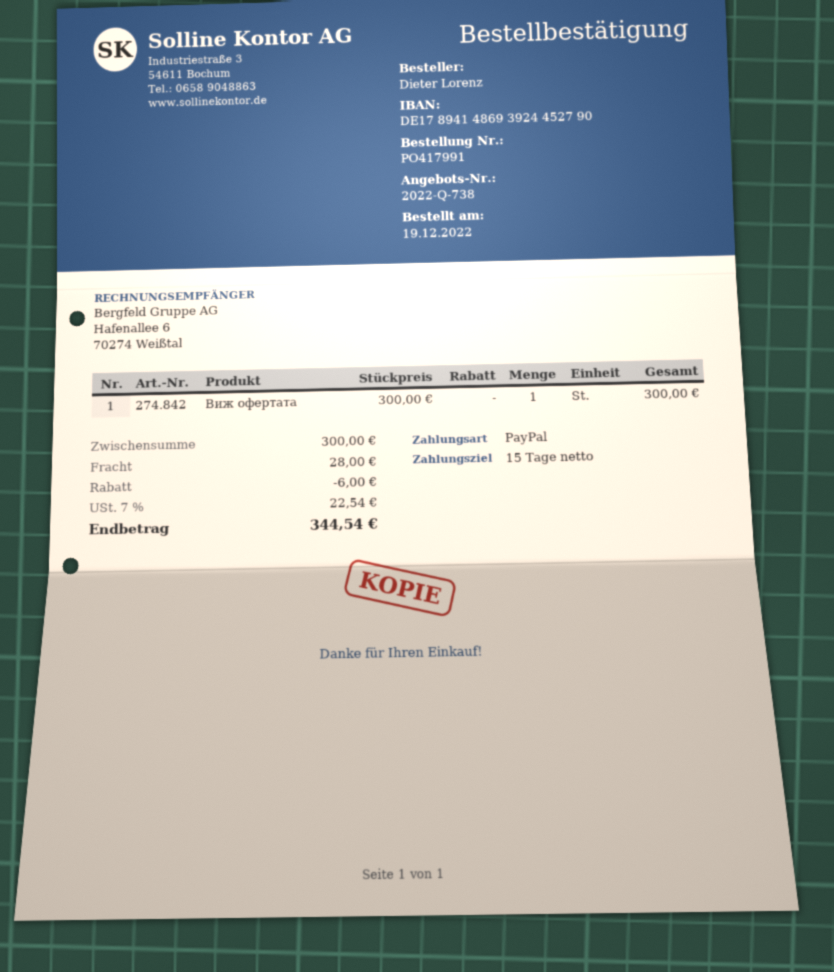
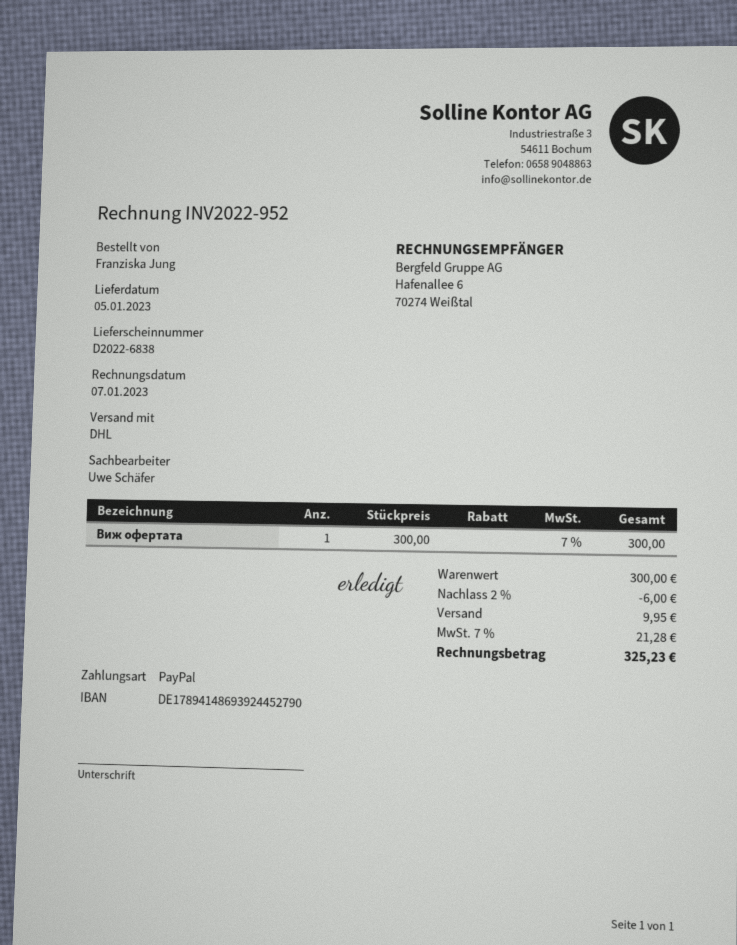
ordered by: Dieter Lorenz -> Franziska Jung
shipping: 28.00 -> 9.95
tax: 7% = 22.54 -> 7% = 21.28
total: 344.54 -> 325.23

